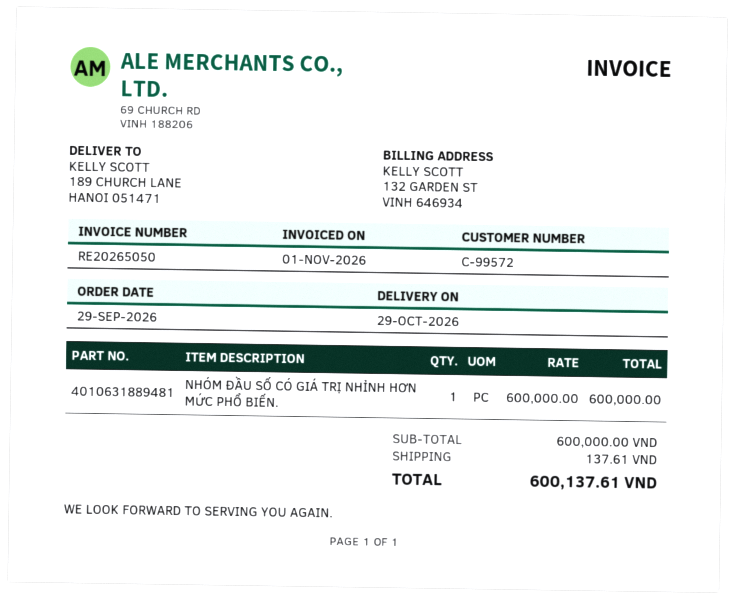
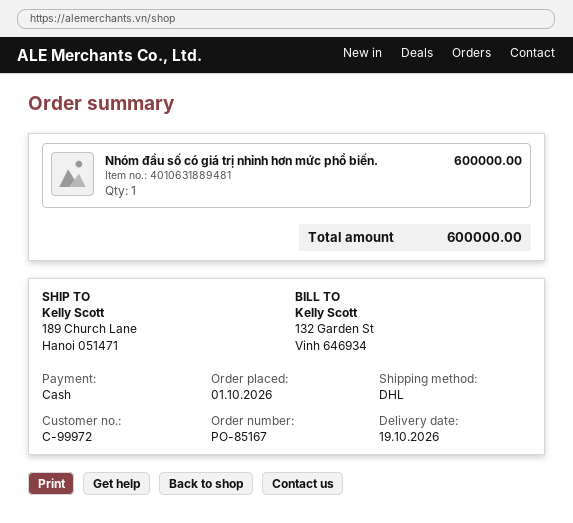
order date: 2026-09-29 -> 2026-10-01
delivery date: 2026-10-29 -> 2026-10-19
customer number: C-99572 -> C-99972
shipping: 137.61 -> none
total: 600137.61 -> 600000.00

